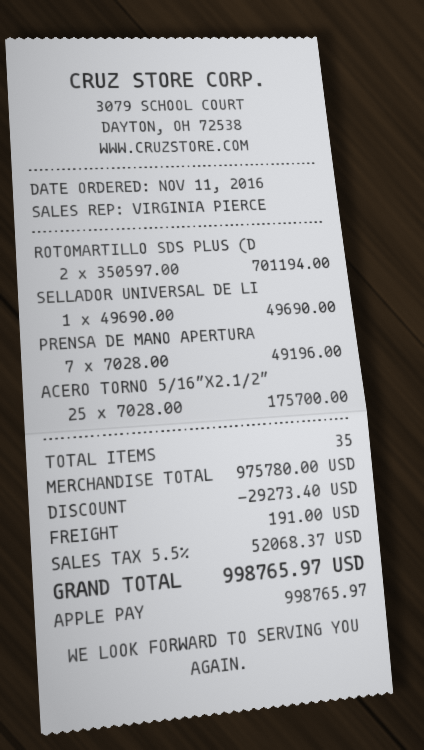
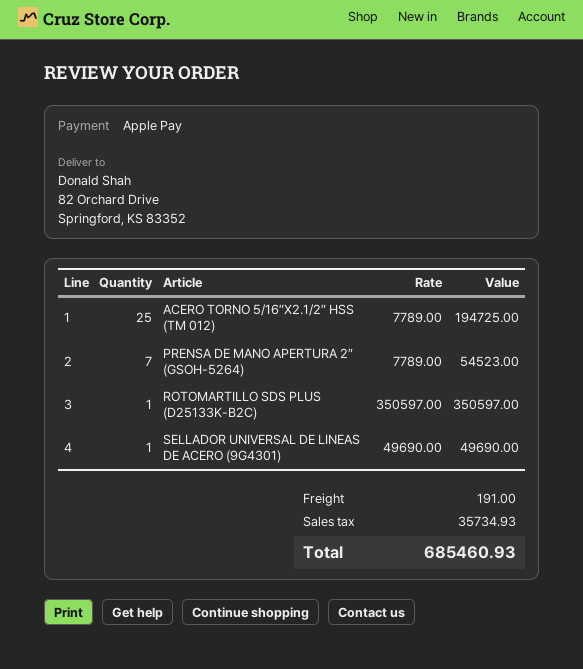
ROTOMARTILLO SDS PLUS (D: 2 x 350597.00 = 701194.00 -> 1 x 350597.00 = 350597.00
PRENSA DE MANO APERTURA: 7 x 7028.00 = 49196.00 -> 7 x 7789.00 = 54523.00
ACERO TORNO 5/16″X2.1/2″: 25 x 7028.00 = 175700.00 -> 25 x 7789.00 = 194725.00
discount: 29273.40 -> none
tax: 52068.37 -> 35734.93
total: 998765.97 -> 685460.93

